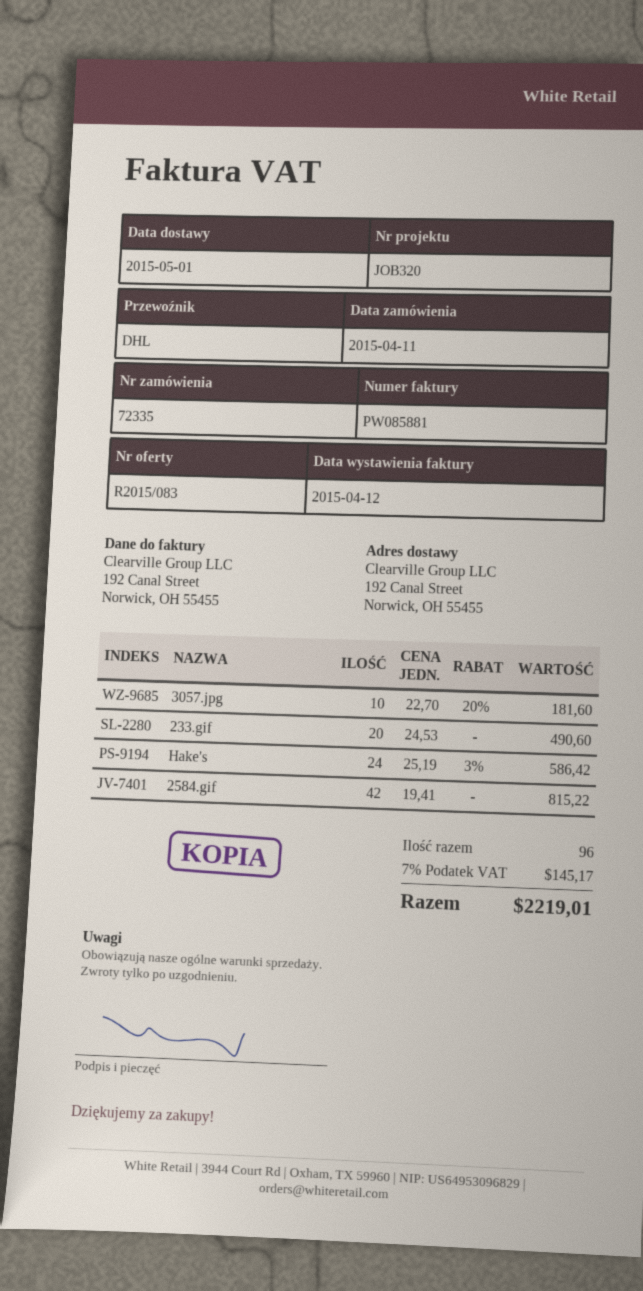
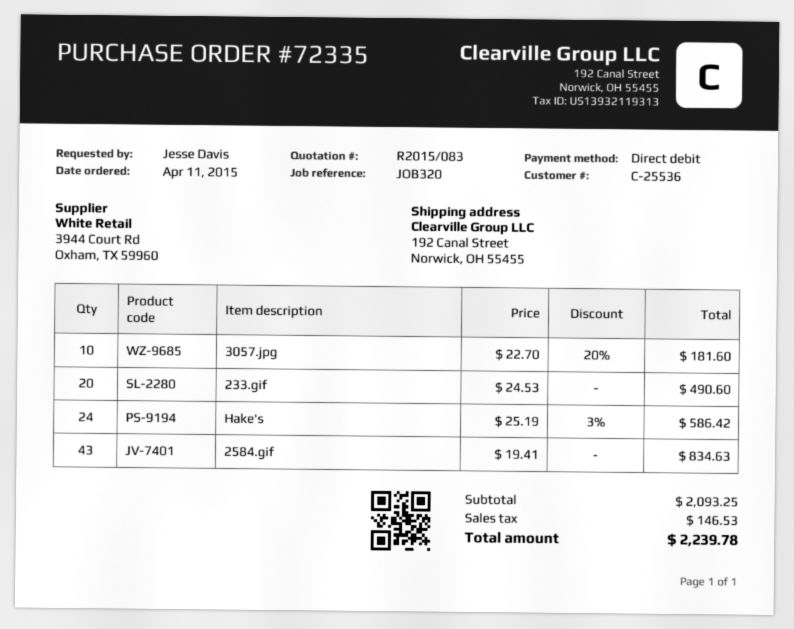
2584.gif: 42 x 19.41 = 815.22 -> 43 x 19.41 = 834.63
tax: 145.17 -> 146.53
total: 2219.01 -> 2239.78

